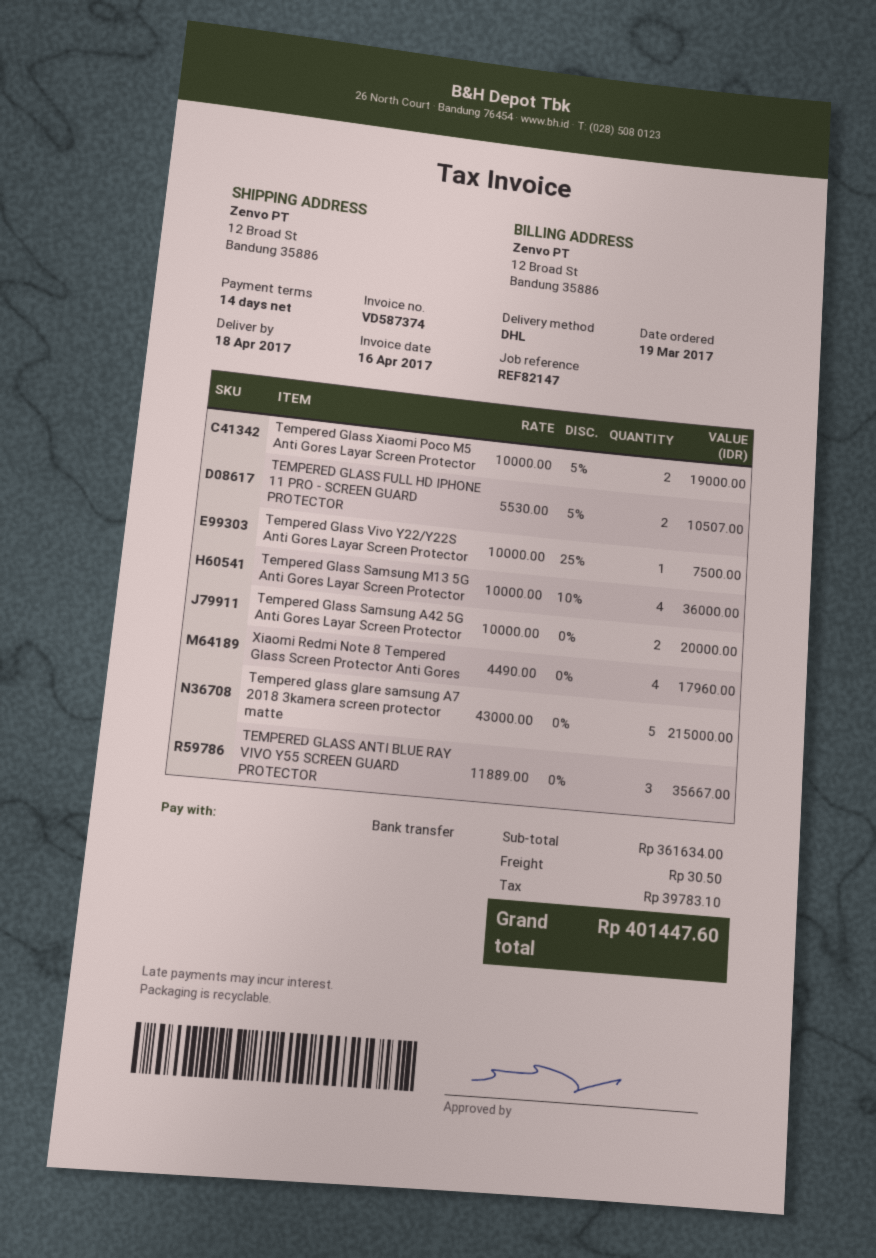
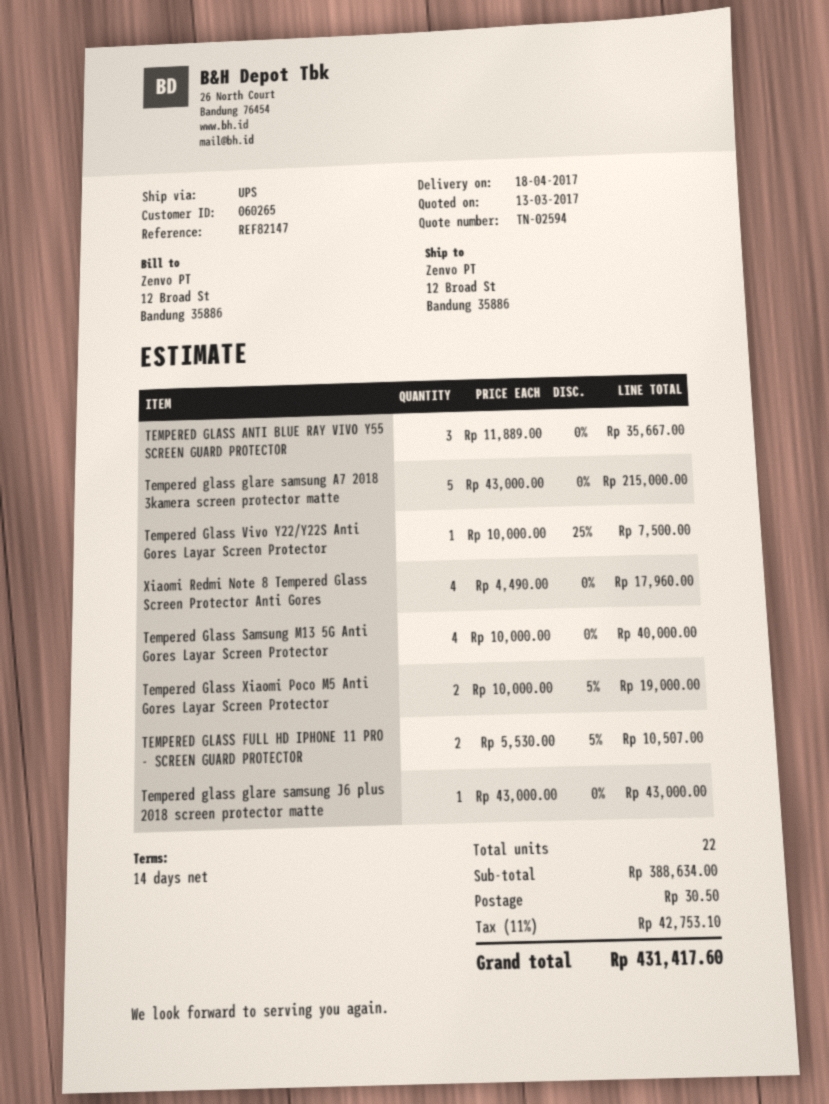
shipping method: DHL -> UPS
Tempered Glass Samsung M13 5G Anti Gores Layar Screen Protector: 4 x 10000.00 - 10% = 36000.00 -> 4 x 10000.00 = 40000.00
Tempered Glass Samsung A42 5G Anti Gores Layar Screen Protector: 2 x 10000.00 = 20000.00 -> none
Tempered glass glare samsung J6 plus 2018 screen protector matte: none -> 1 x 43000.00 = 43000.00
subtotal: 361634.00 -> 388634.00
tax: 39783.10 -> 42753.10
total: 401447.60 -> 431417.60

